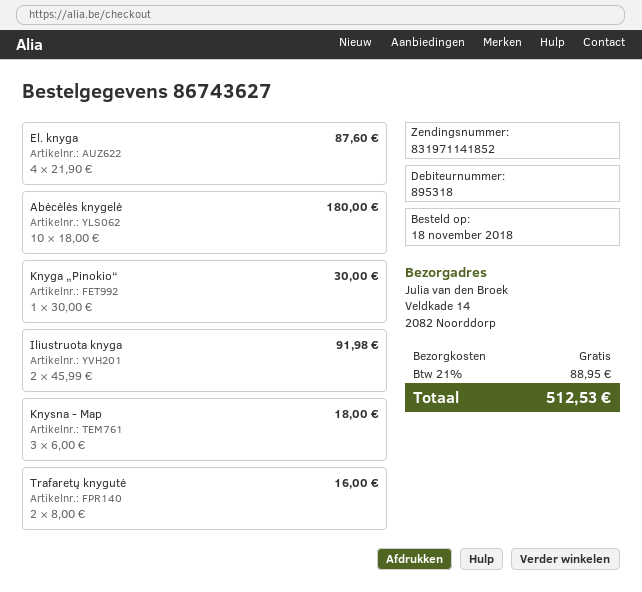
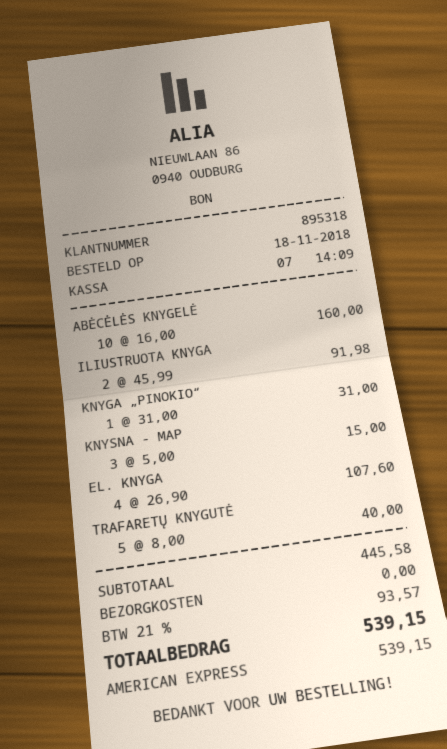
El. knyga: 4 x 21.90 = 87.60 -> 4 x 26.90 = 107.60
Abėcėlės knygelė: 10 x 18.00 = 180.00 -> 10 x 16.00 = 160.00
Knyga „Pinokio“: 1 x 30.00 = 30.00 -> 1 x 31.00 = 31.00
Knysna - Map: 3 x 6.00 = 18.00 -> 3 x 5.00 = 15.00
Trafaretų knygutė: 2 x 8.00 = 16.00 -> 5 x 8.00 = 40.00
tax: 21% = 88.95 -> 21% = 93.57
total: 512.53 -> 539.15

